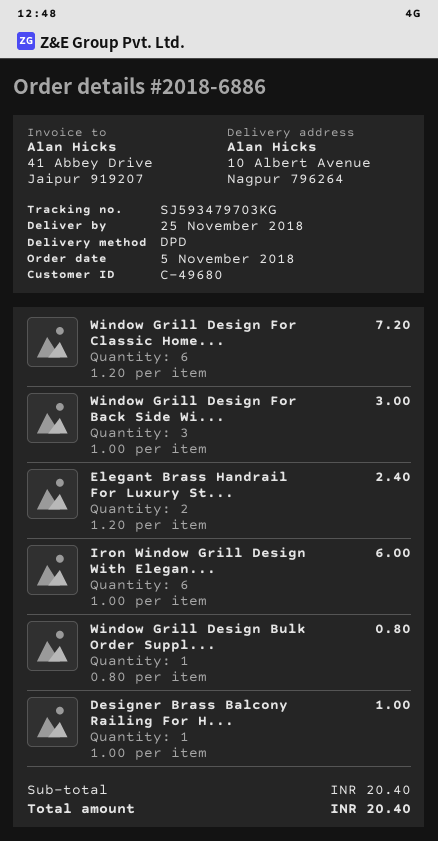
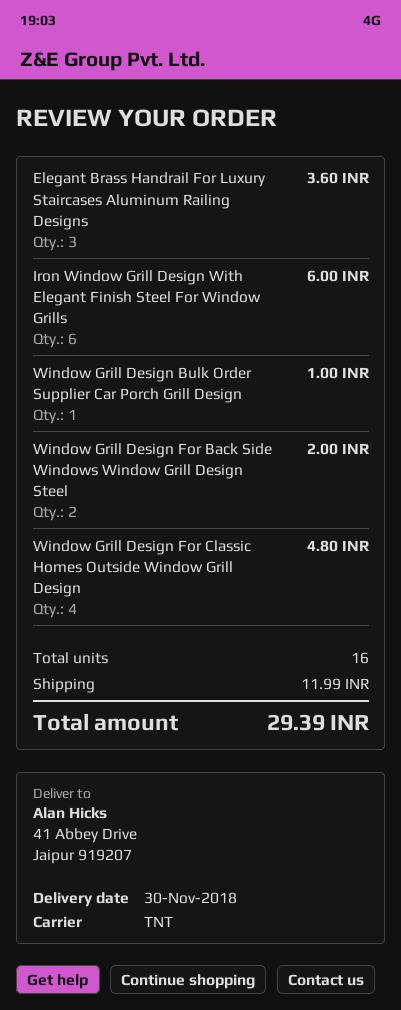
delivery date: 2018-11-25 -> 2018-11-30
shipping method: DPD -> TNT
ship to: 10 Albert Avenue, Nagpur 796264 -> 41 Abbey Drive, Jaipur 919207
Window Grill Design For Classic Home...: 6 for 7.20 -> 4 for 4.80
Window Grill Design For Back Side Wi...: 3 for 3.00 -> 2 for 2.00
Elegant Brass Handrail For Luxury St...: 2 for 2.40 -> 3 for 3.60
Window Grill Design Bulk Order Suppl...: 1 for 0.80 -> 1 for 1.00
Designer Brass Balcony Railing For H...: 1 for 1.00 -> none
shipping: none -> 11.99
total: 20.40 -> 29.39

